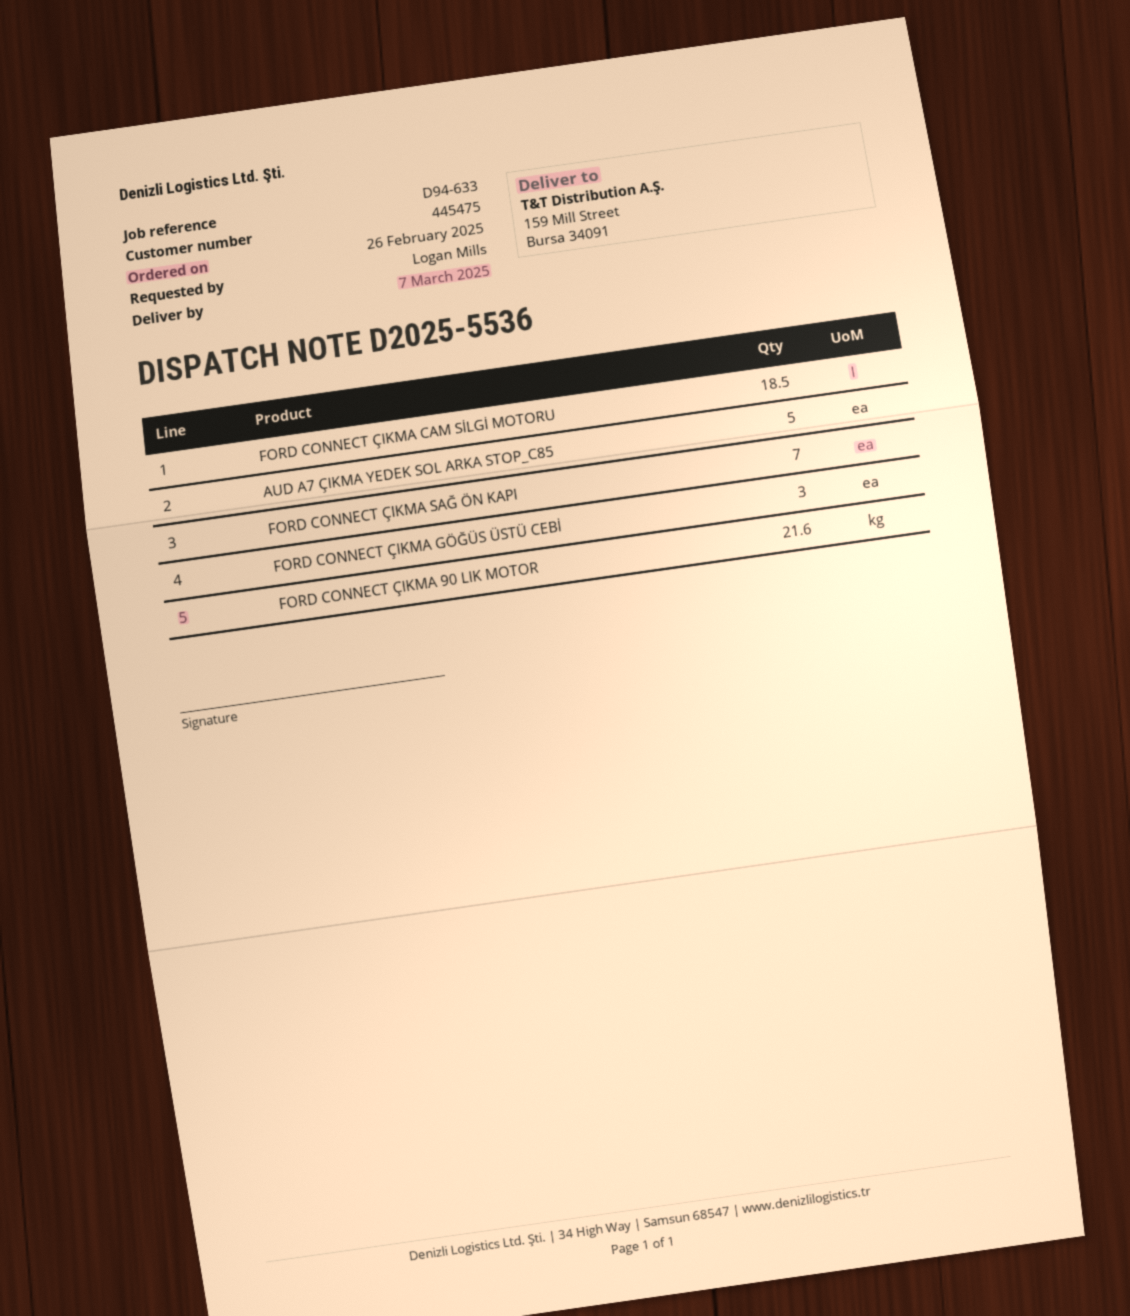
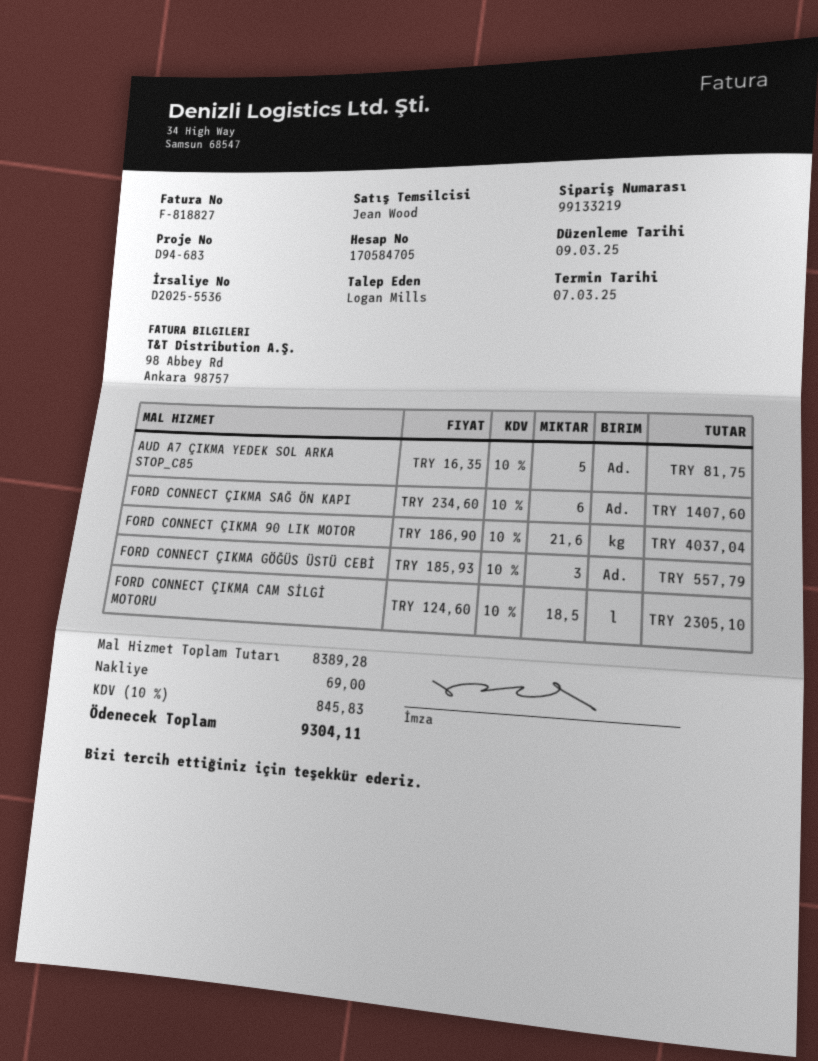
reference: D94-633 -> D94-683
FORD CONNECT ÇIKMA SAĞ ÖN KAPI: 7 -> 6

